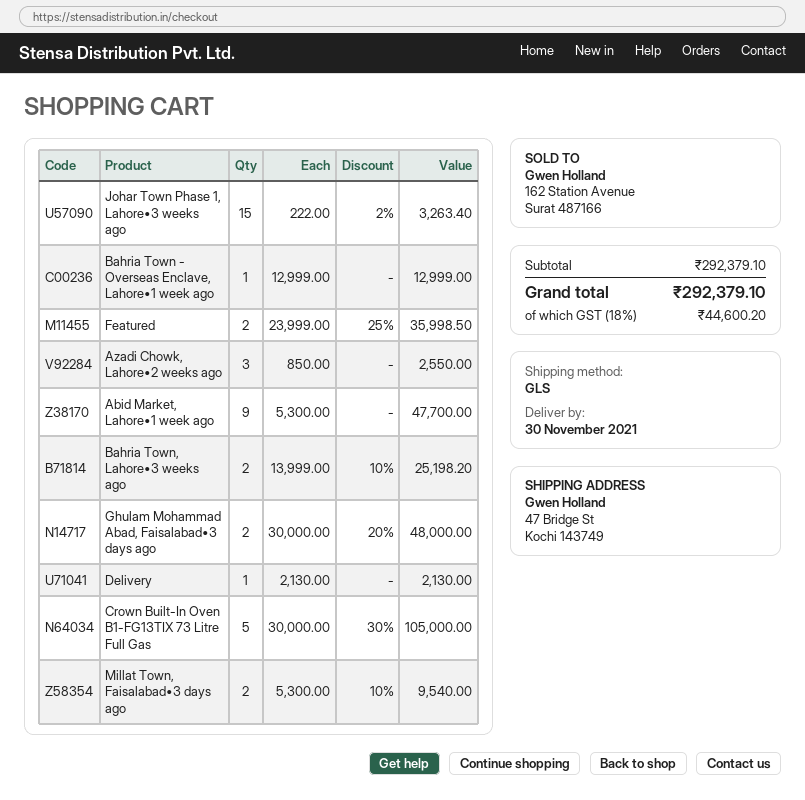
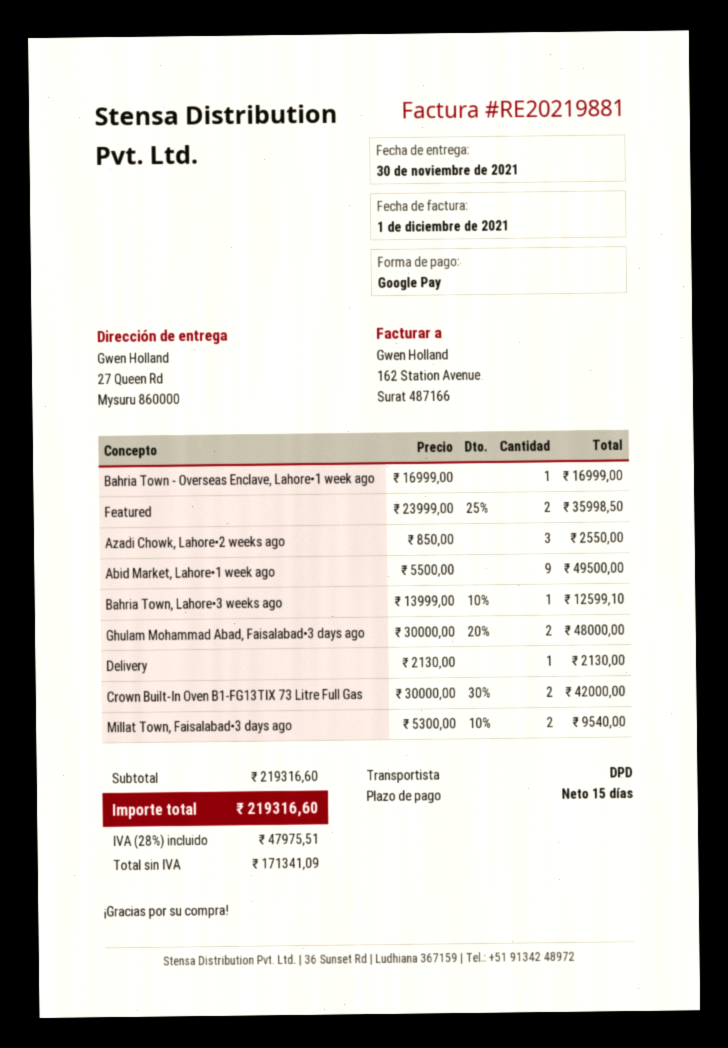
shipping method: GLS -> DPD
ship to: 47 Bridge St, Kochi 143749 -> 27 Queen Rd, Mysuru 860000
Johar Town Phase 1, Lahore•3 weeks ago: 15 x 222.00 - 2% = 3263.40 -> none
Bahria Town - Overseas Enclave, Lahore•1 week ago: 1 x 12999.00 = 12999.00 -> 1 x 16999.00 = 16999.00
Abid Market, Lahore•1 week ago: 9 x 5300.00 = 47700.00 -> 9 x 5500.00 = 49500.00
Bahria Town, Lahore•3 weeks ago: 2 x 13999.00 - 10% = 25198.20 -> 1 x 13999.00 - 10% = 12599.10
Crown Built-In Oven B1-FG13TIX 73 Litre Full Gas: 5 x 30000.00 - 30% = 105000.00 -> 2 x 30000.00 - 30% = 42000.00
subtotal: 292379.10 -> 219316.60
tax: 18% = 44600.20 -> 28% = 47975.51
total: 292379.10 -> 219316.60

